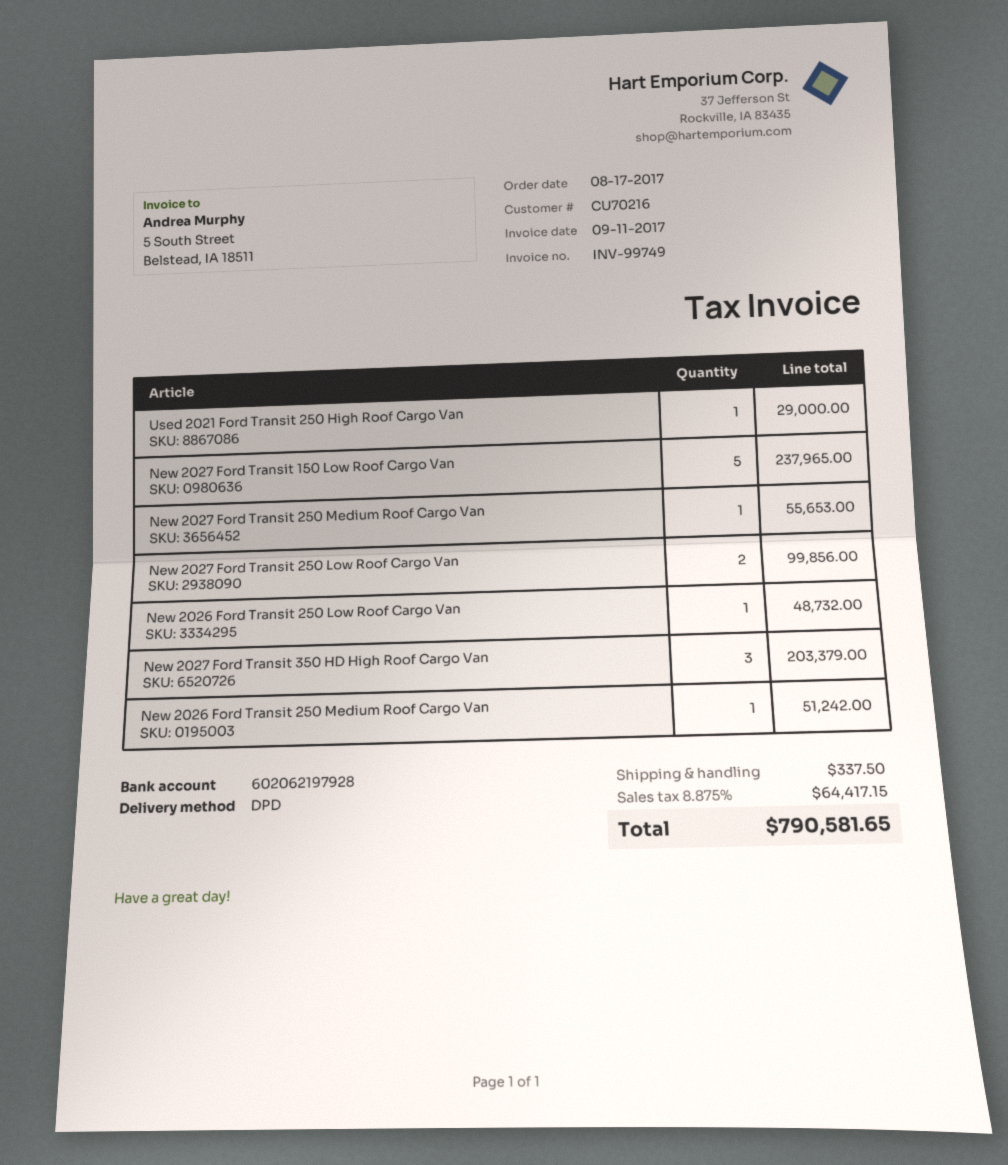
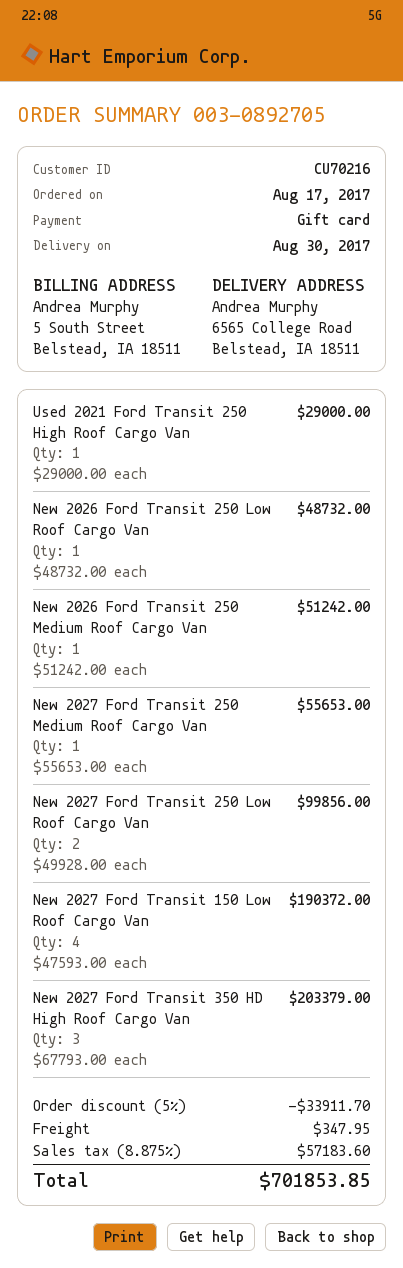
New 2027 Ford Transit 150 Low Roof Cargo Van: 5 for 237965.00 -> 4 for 190372.00
discount: none -> 5% = 33911.70
shipping: 337.50 -> 347.95
tax: 8.875% = 64417.15 -> 8.875% = 57183.60
total: 790581.65 -> 701853.85

